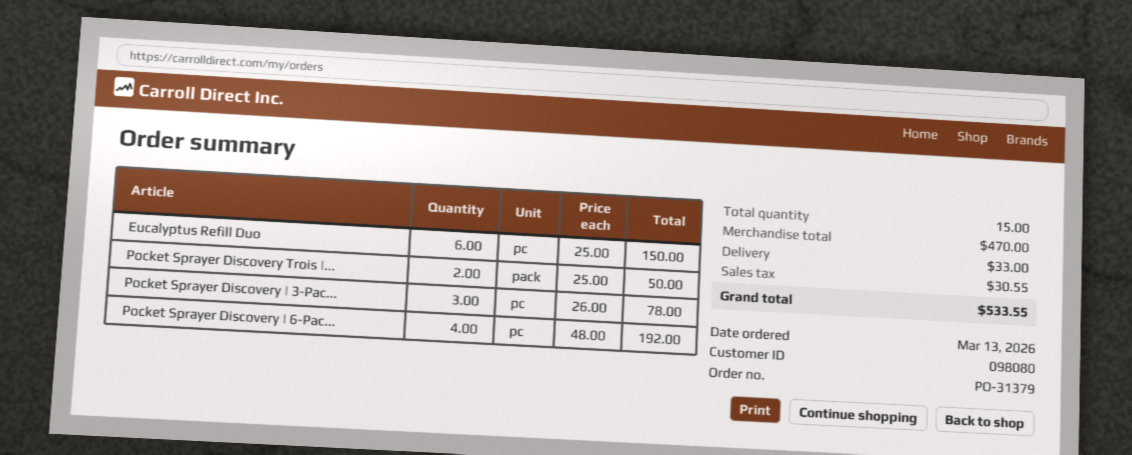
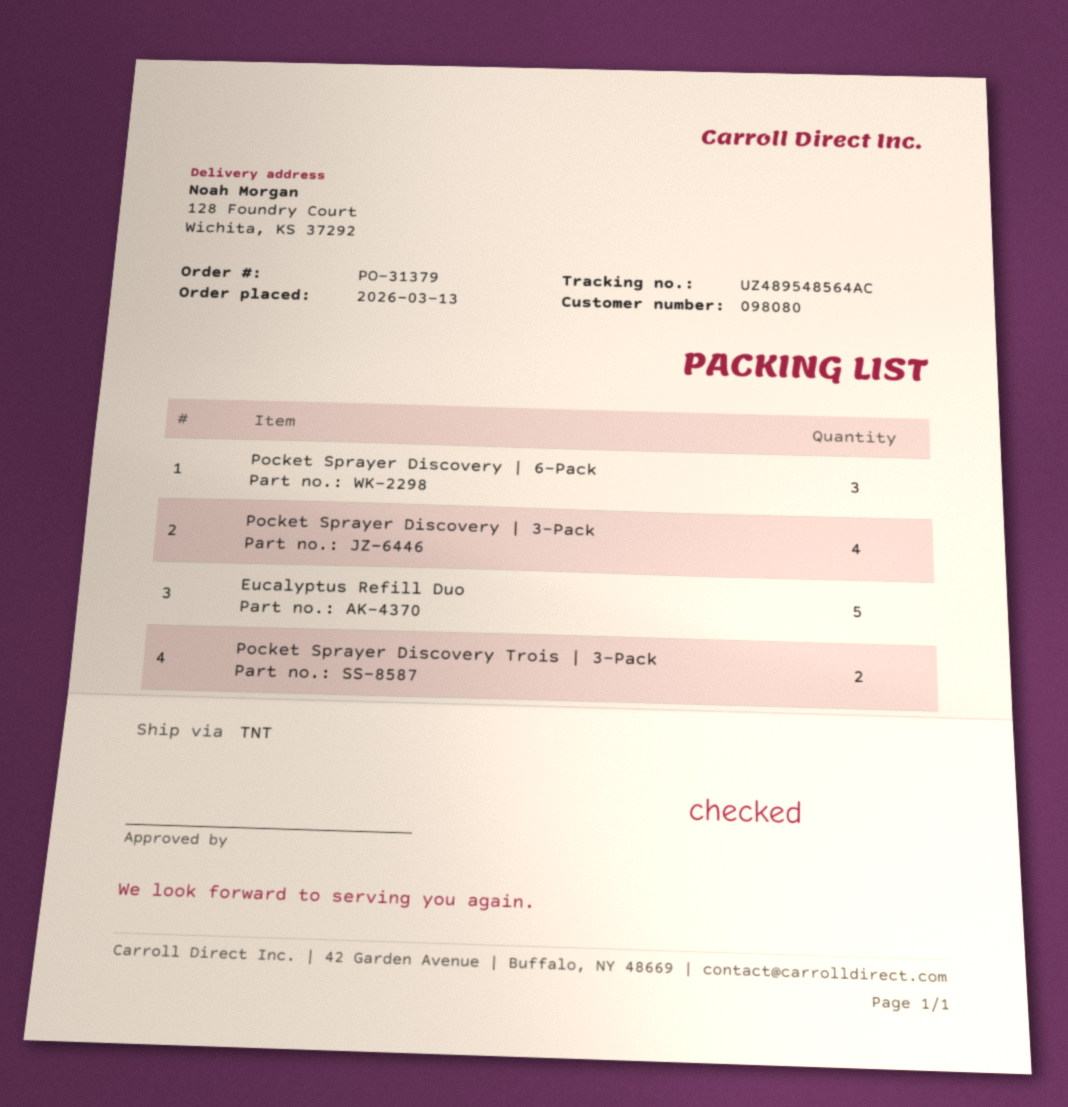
Eucalyptus Refill Duo: 6 -> 5
Pocket Sprayer Discovery | 3-Pac...: 3 -> 4
Pocket Sprayer Discovery | 6-Pac...: 4 -> 3

